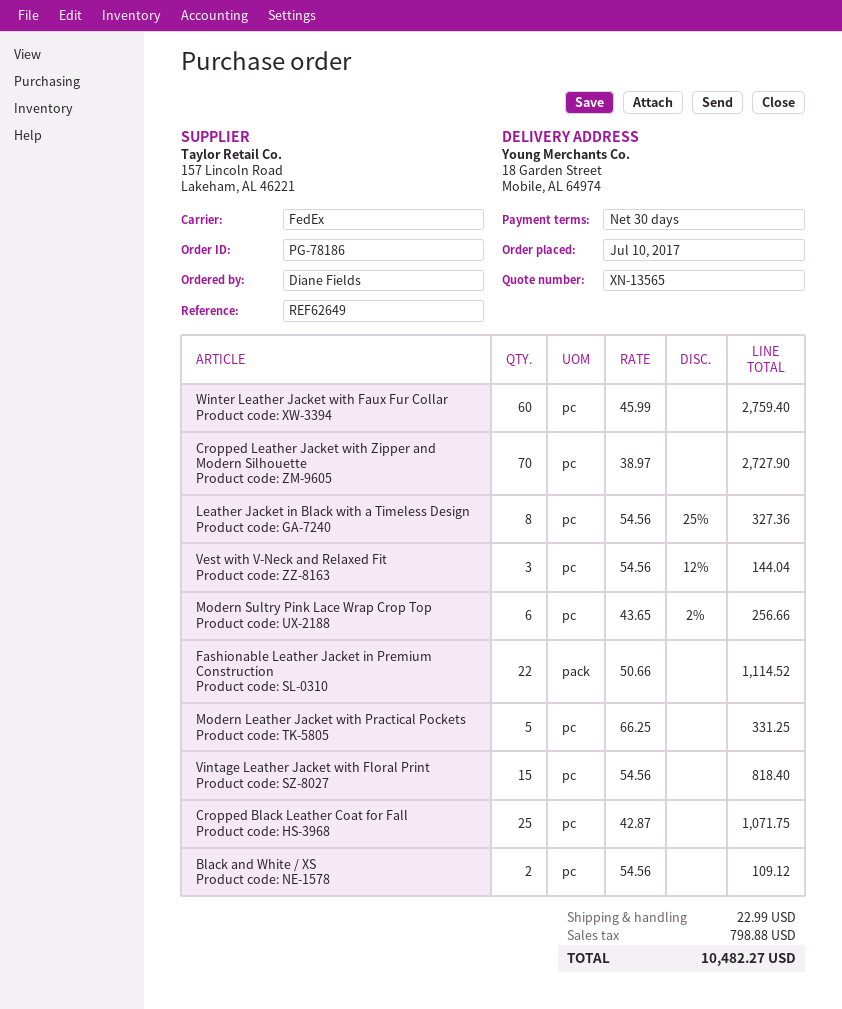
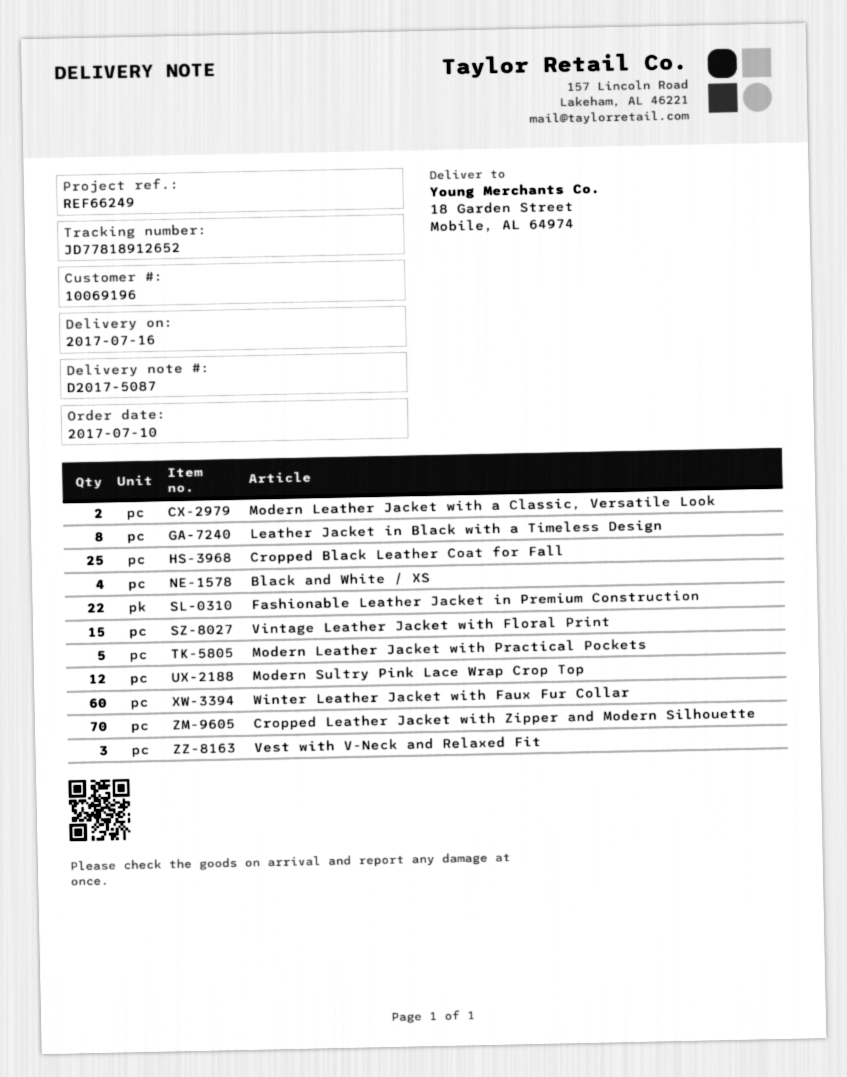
reference: REF62649 -> REF66249
Modern Sultry Pink Lace Wrap Crop Top: 6 -> 12
Black and White / XS: 2 -> 4
Modern Leather Jacket with a Classic, Versatile Look: none -> 2

